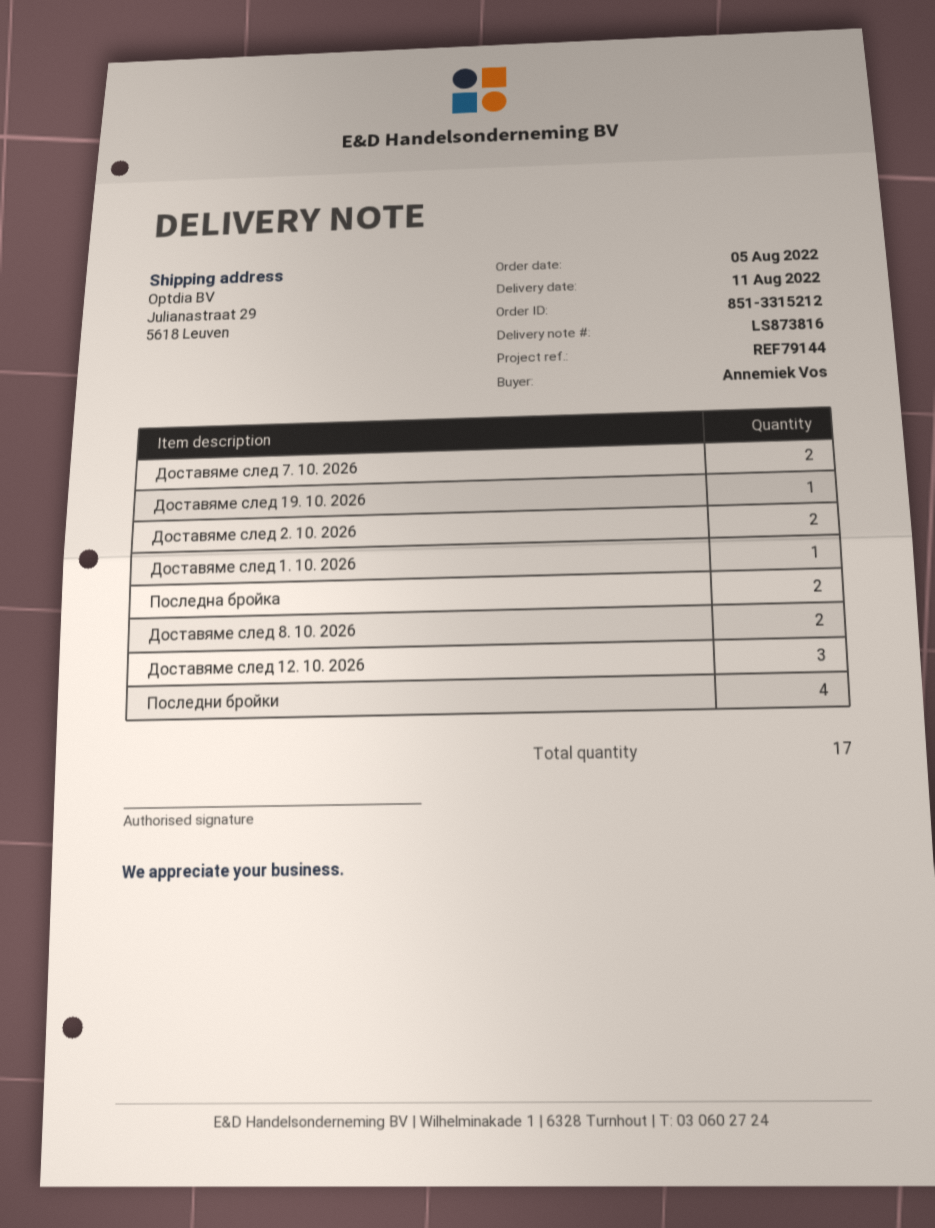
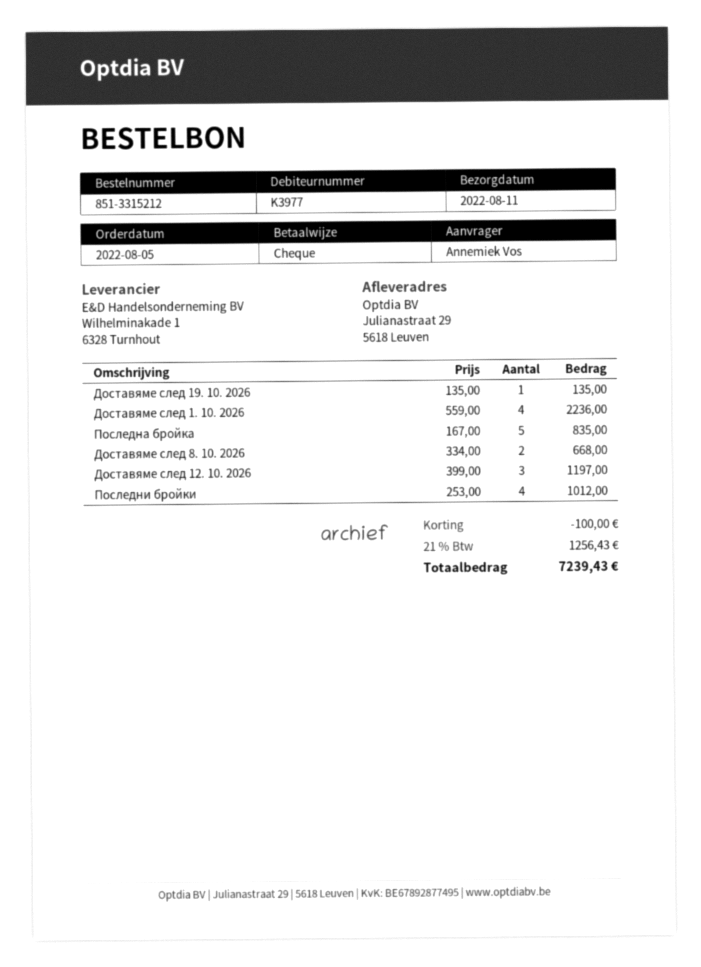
Доставяме след 7. 10. 2026: 2 -> none
Доставяме след 2. 10. 2026: 2 -> none
Доставяме след 1. 10. 2026: 1 -> 4
Последна бройка: 2 -> 5

